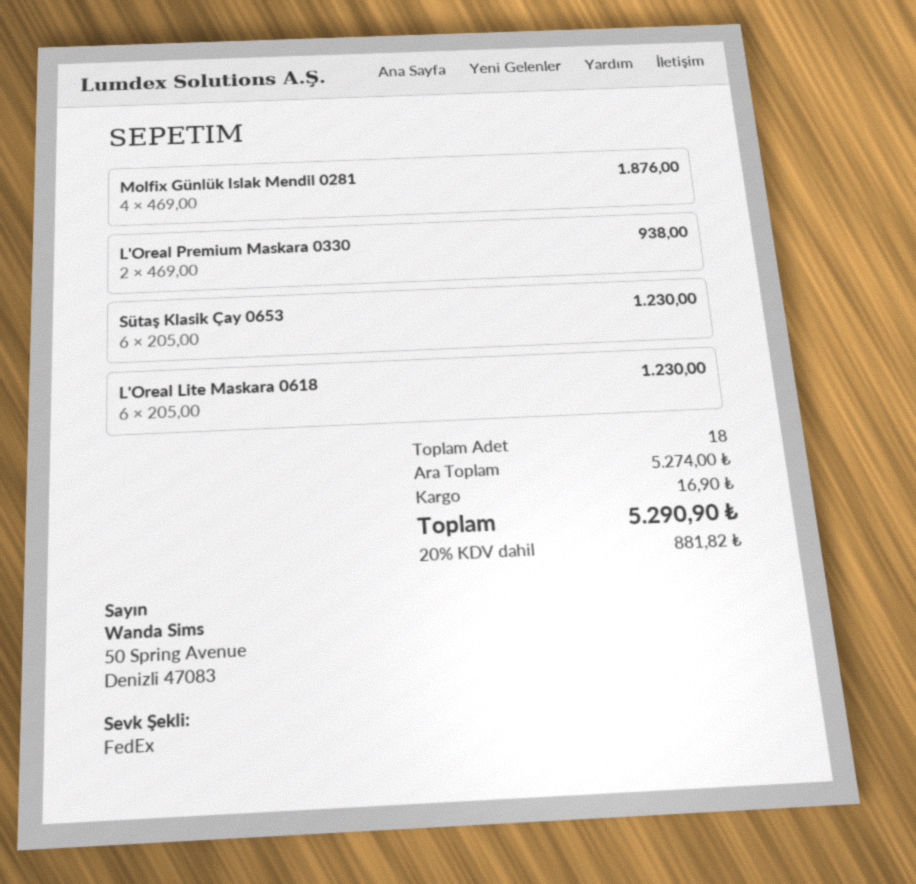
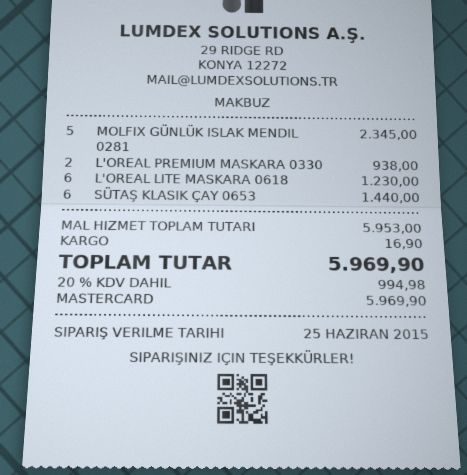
Molfix Günlük Islak Mendil 0281: 4 for 1876.00 -> 5 for 2345.00
Sütaş Klasik Çay 0653: 6 for 1230.00 -> 6 for 1440.00
subtotal: 5274.00 -> 5953.00
tax: 20% = 881.82 -> 20% = 994.98
total: 5290.90 -> 5969.90

